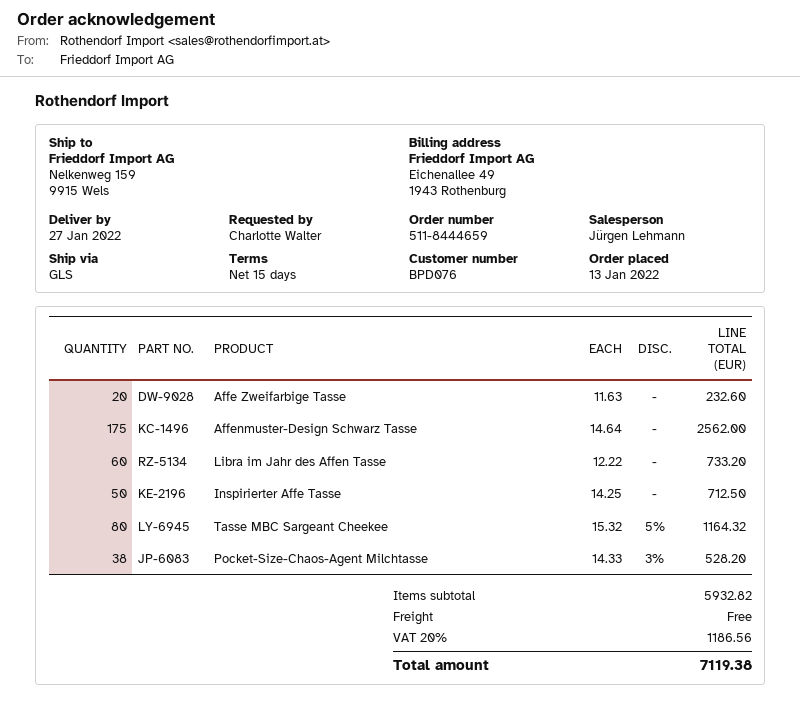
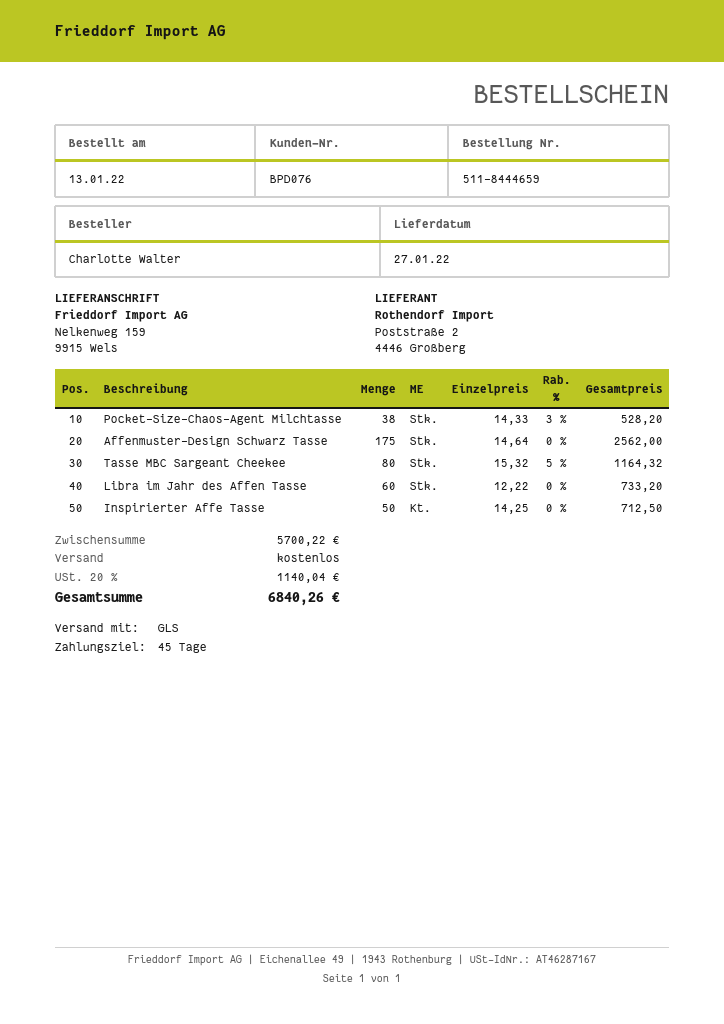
payment terms: 15 days -> 45 days
Affe Zweifarbige Tasse: 20 x 11.63 = 232.60 -> none
subtotal: 5932.82 -> 5700.22
tax: 20% = 1186.56 -> 20% = 1140.04
total: 7119.38 -> 6840.26

